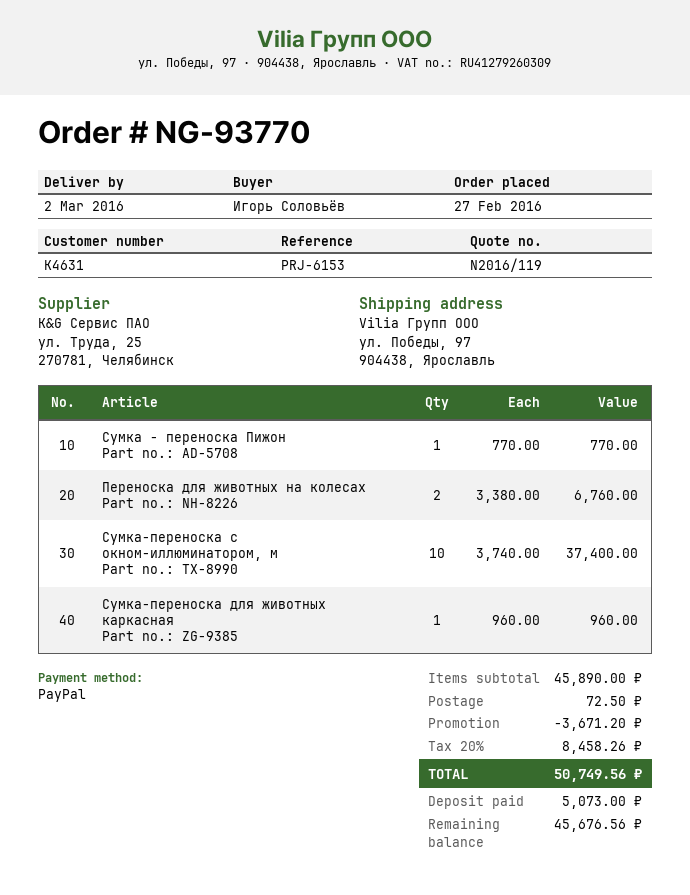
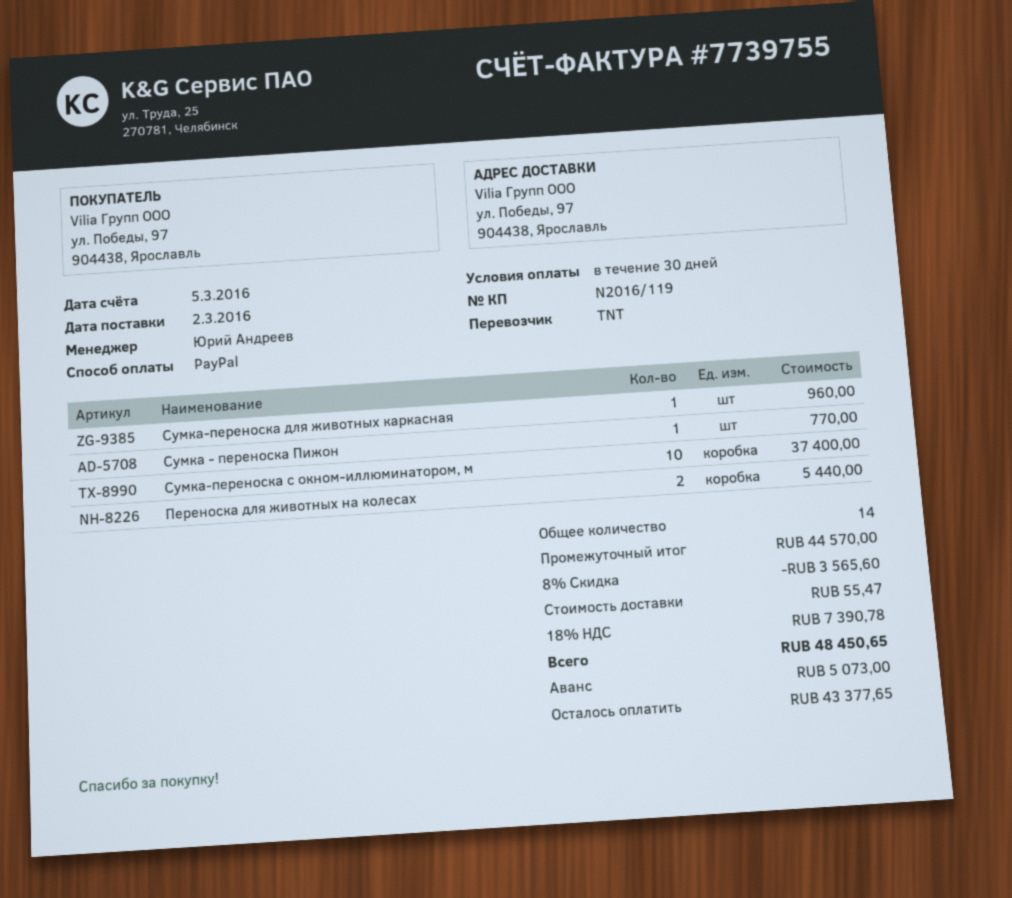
Переноска для животных на колесах: 2 for 6760.00 -> 2 for 5440.00
subtotal: 45890.00 -> 44570.00
discount: 3671.20 -> 3565.60
shipping: 72.50 -> 55.47
tax: 20% = 8458.26 -> 18% = 7390.78
total: 50749.56 -> 48450.65
balance: 45676.56 -> 43377.65

